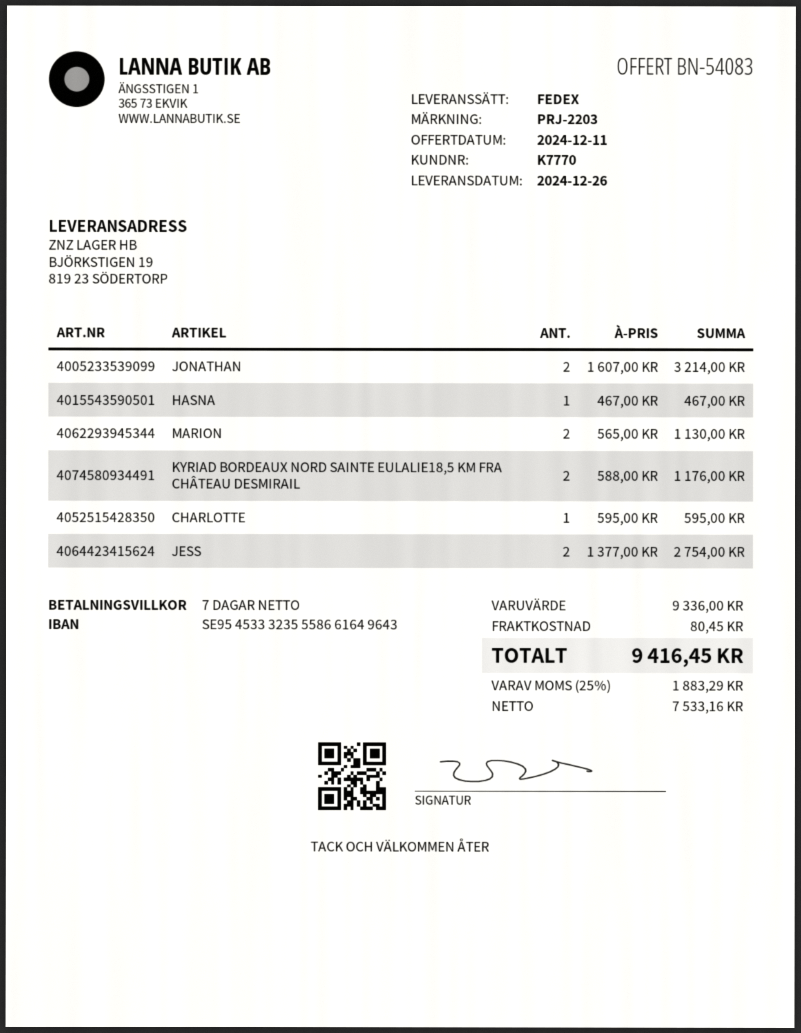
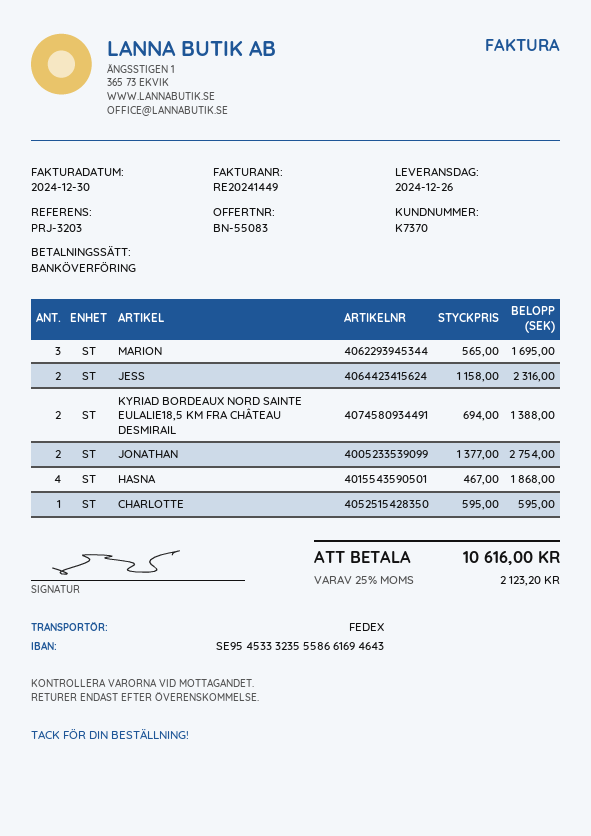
quote number: BN-54083 -> BN-55083
customer number: K7770 -> K7370
reference: PRJ-2203 -> PRJ-3203
bank account: SE9545333235558661649643 -> SE9545333235558661694643
JONATHAN: 2 x 1607.00 = 3214.00 -> 2 x 1377.00 = 2754.00
HASNA: 1 x 467.00 = 467.00 -> 4 x 467.00 = 1868.00
MARION: 2 x 565.00 = 1130.00 -> 3 x 565.00 = 1695.00
KYRIAD BORDEAUX NORD SAINTE EULALIE18,5 KM FRA CHÂTEAU DESMIRAIL: 2 x 588.00 = 1176.00 -> 2 x 694.00 = 1388.00
JESS: 2 x 1377.00 = 2754.00 -> 2 x 1158.00 = 2316.00
shipping: 80.45 -> none
tax: 25% = 1883.29 -> 25% = 2123.20
total: 9416.45 -> 10616.00

